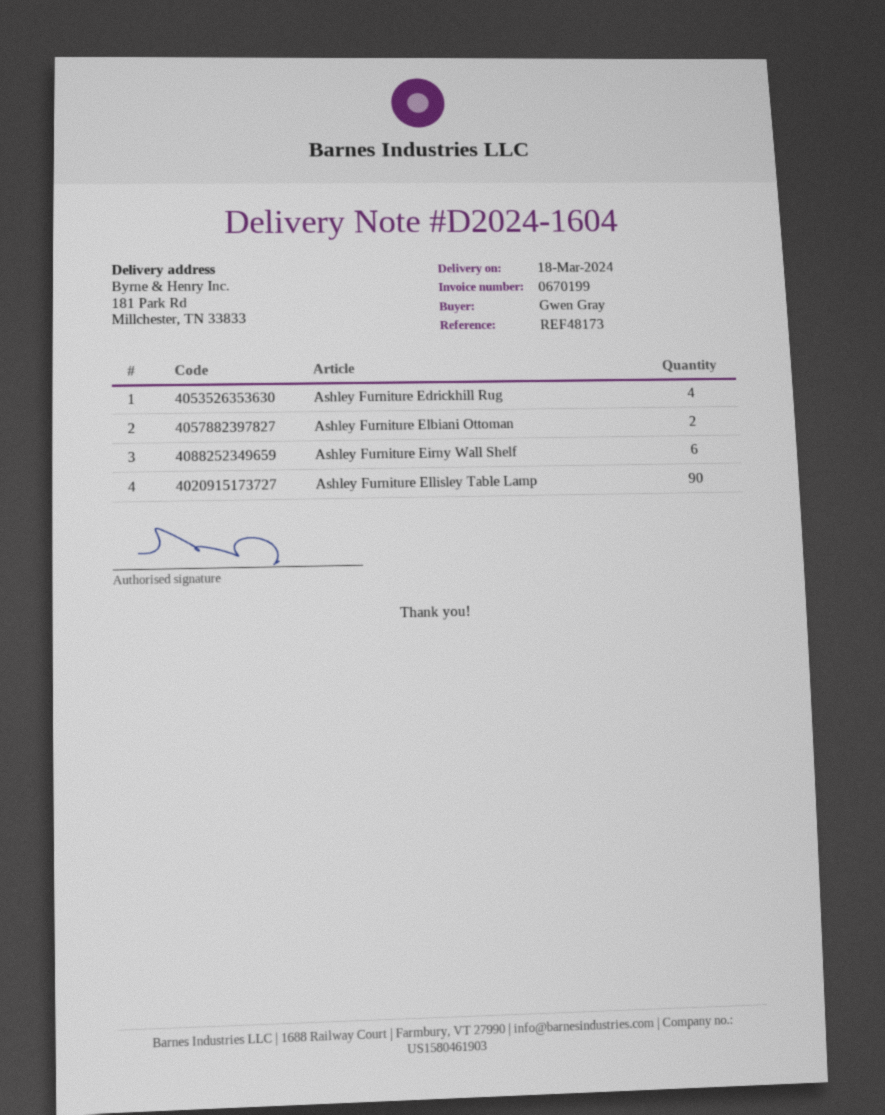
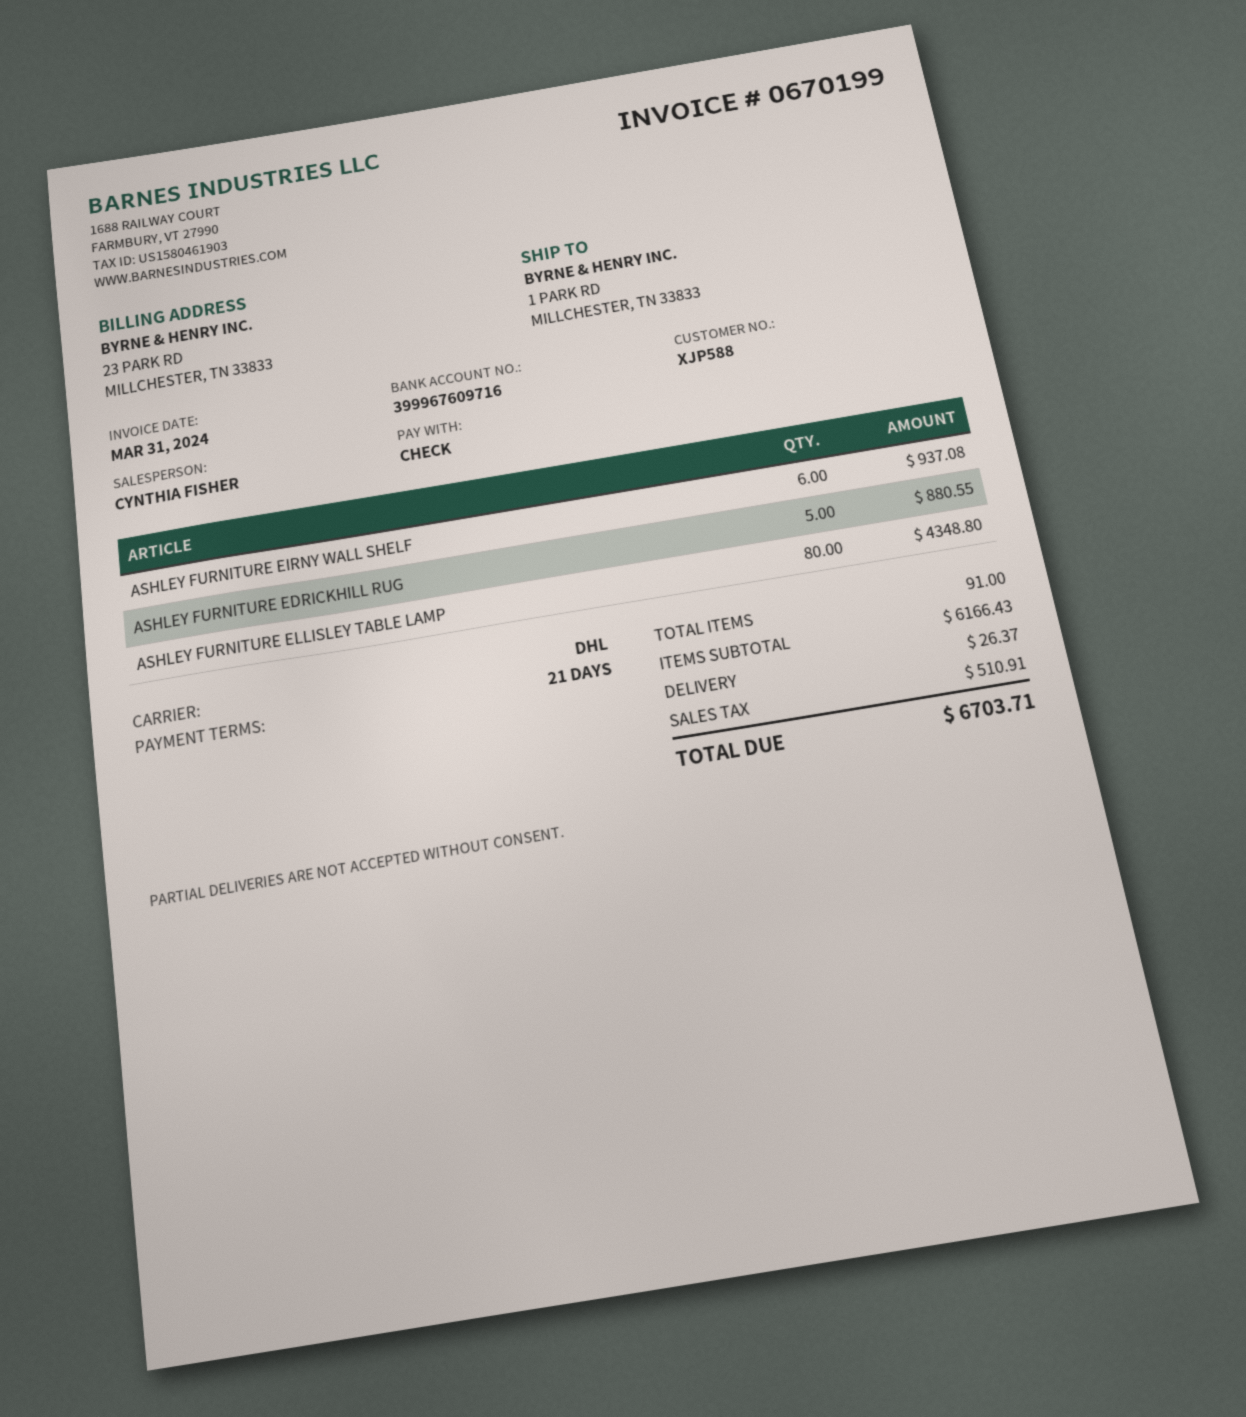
ship to: 181 Park Rd, Millchester, TN 33833 -> 1 PARK RD, MILLCHESTER, TN 33833
Ashley Furniture Edrickhill Rug: 4 -> 5
Ashley Furniture Elbiani Ottoman: 2 -> none
Ashley Furniture Ellisley Table Lamp: 90 -> 80

